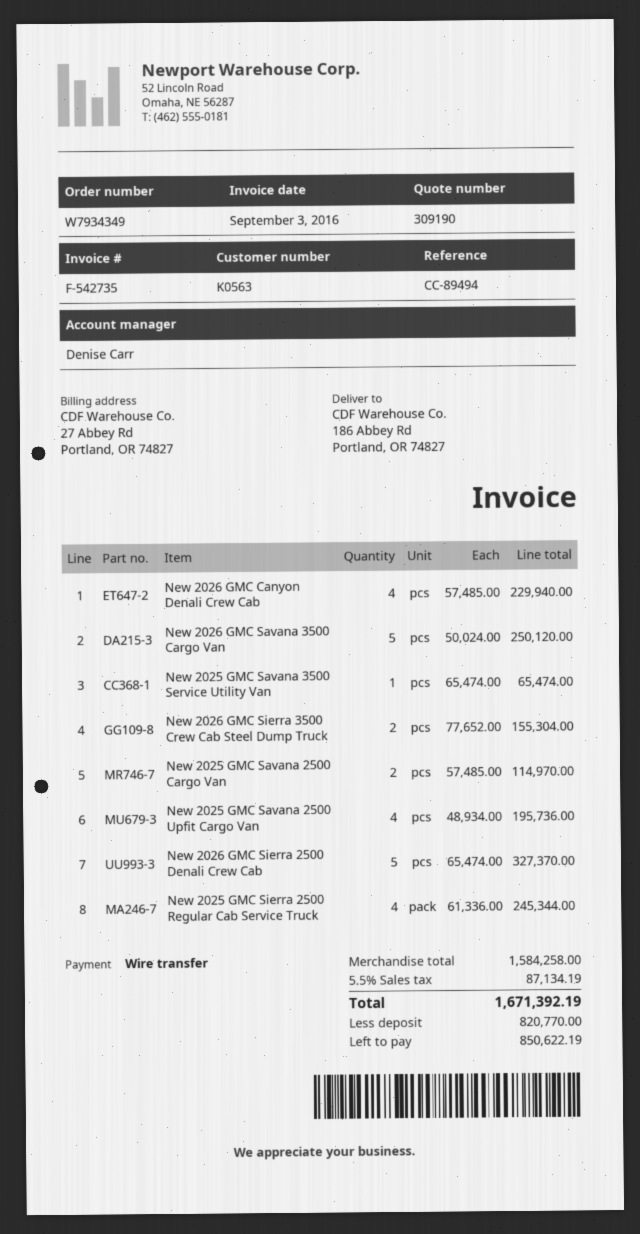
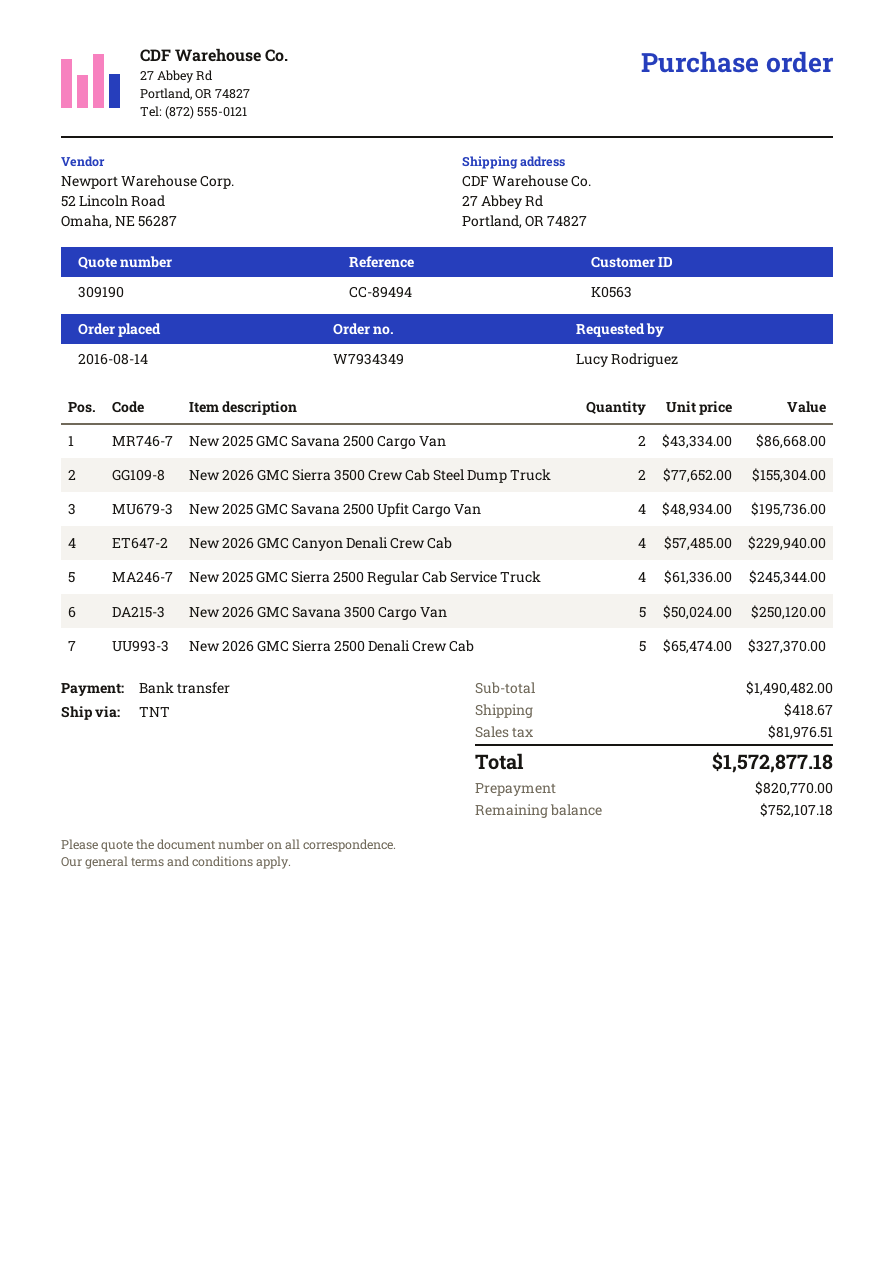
ship to: 186 Abbey Rd, Portland, OR 74827 -> 27 Abbey Rd, Portland, OR 74827
New 2025 GMC Savana 3500 Service Utility Van: 1 x 65474.00 = 65474.00 -> none
New 2025 GMC Savana 2500 Cargo Van: 2 x 57485.00 = 114970.00 -> 2 x 43334.00 = 86668.00
subtotal: 1584258.00 -> 1490482.00
shipping: none -> 418.67
tax: 87134.19 -> 81976.51
total: 1671392.19 -> 1572877.18
balance: 850622.19 -> 752107.18

